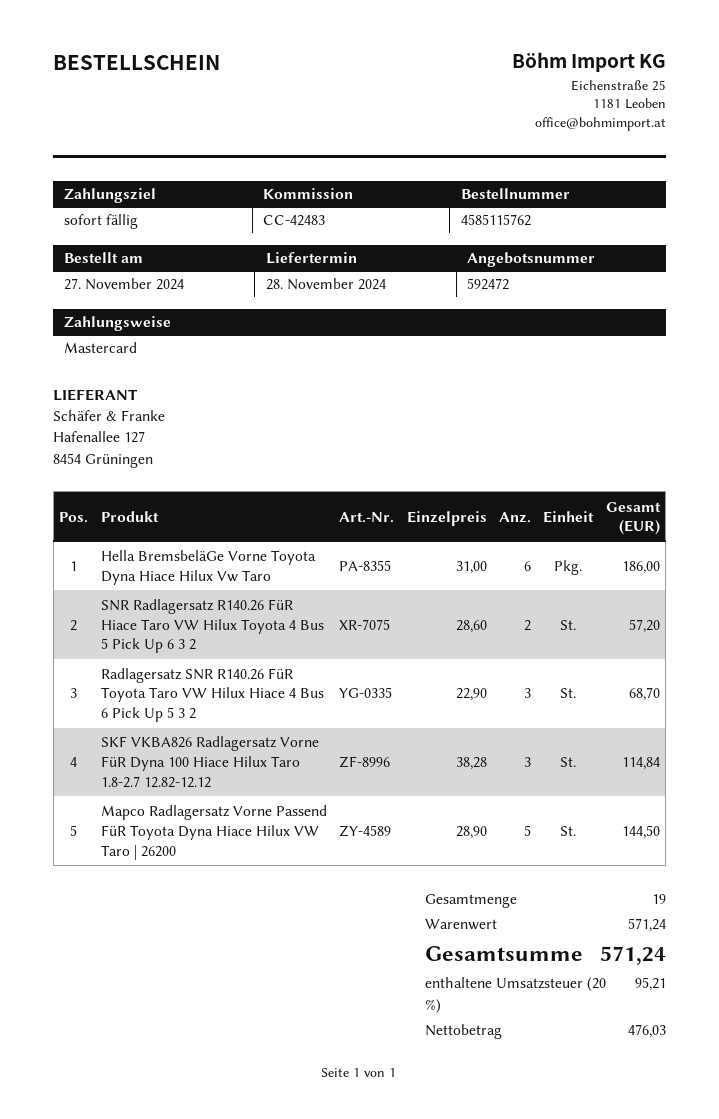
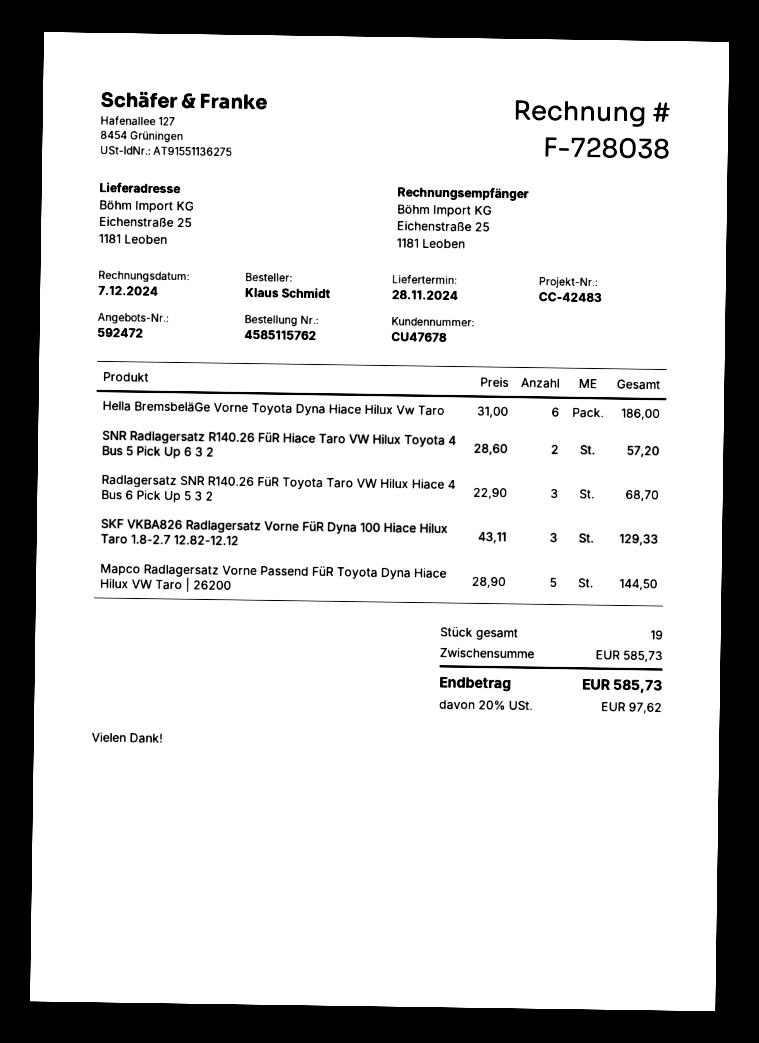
SKF VKBA826 Radlagersatz Vorne FüR Dyna 100 Hiace Hilux Taro 1.8-2.7 12.82-12.12: 3 x 38.28 = 114.84 -> 3 x 43.11 = 129.33
subtotal: 571.24 -> 585.73
tax: 20% = 95.21 -> 20% = 97.62
total: 571.24 -> 585.73

